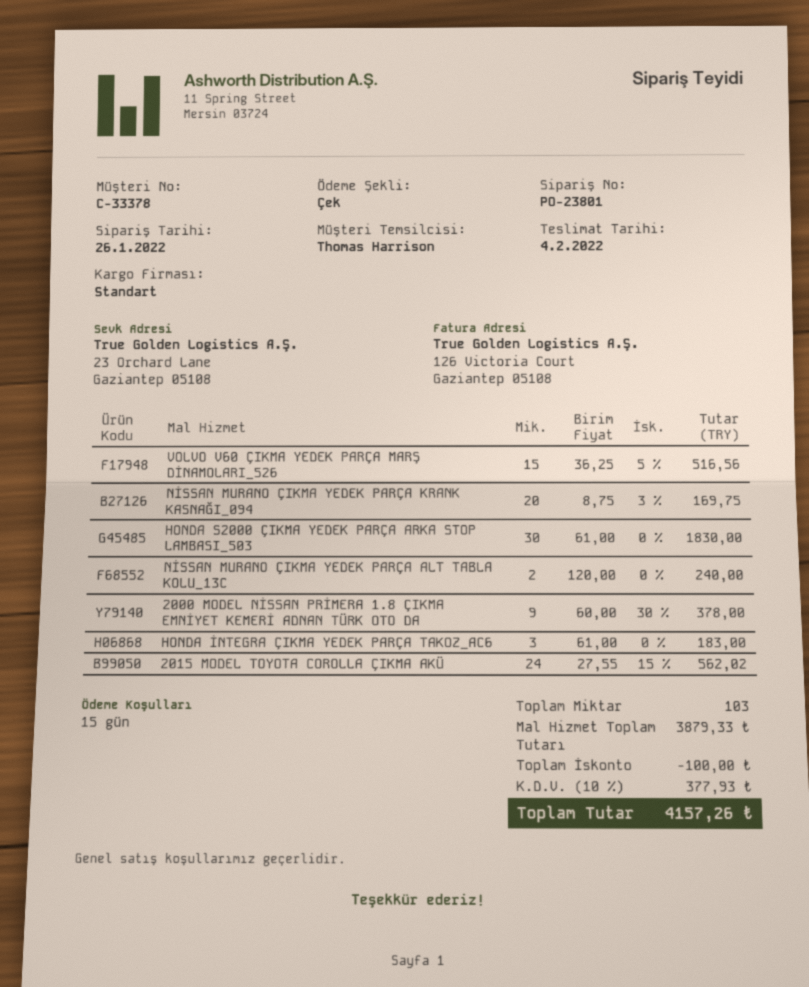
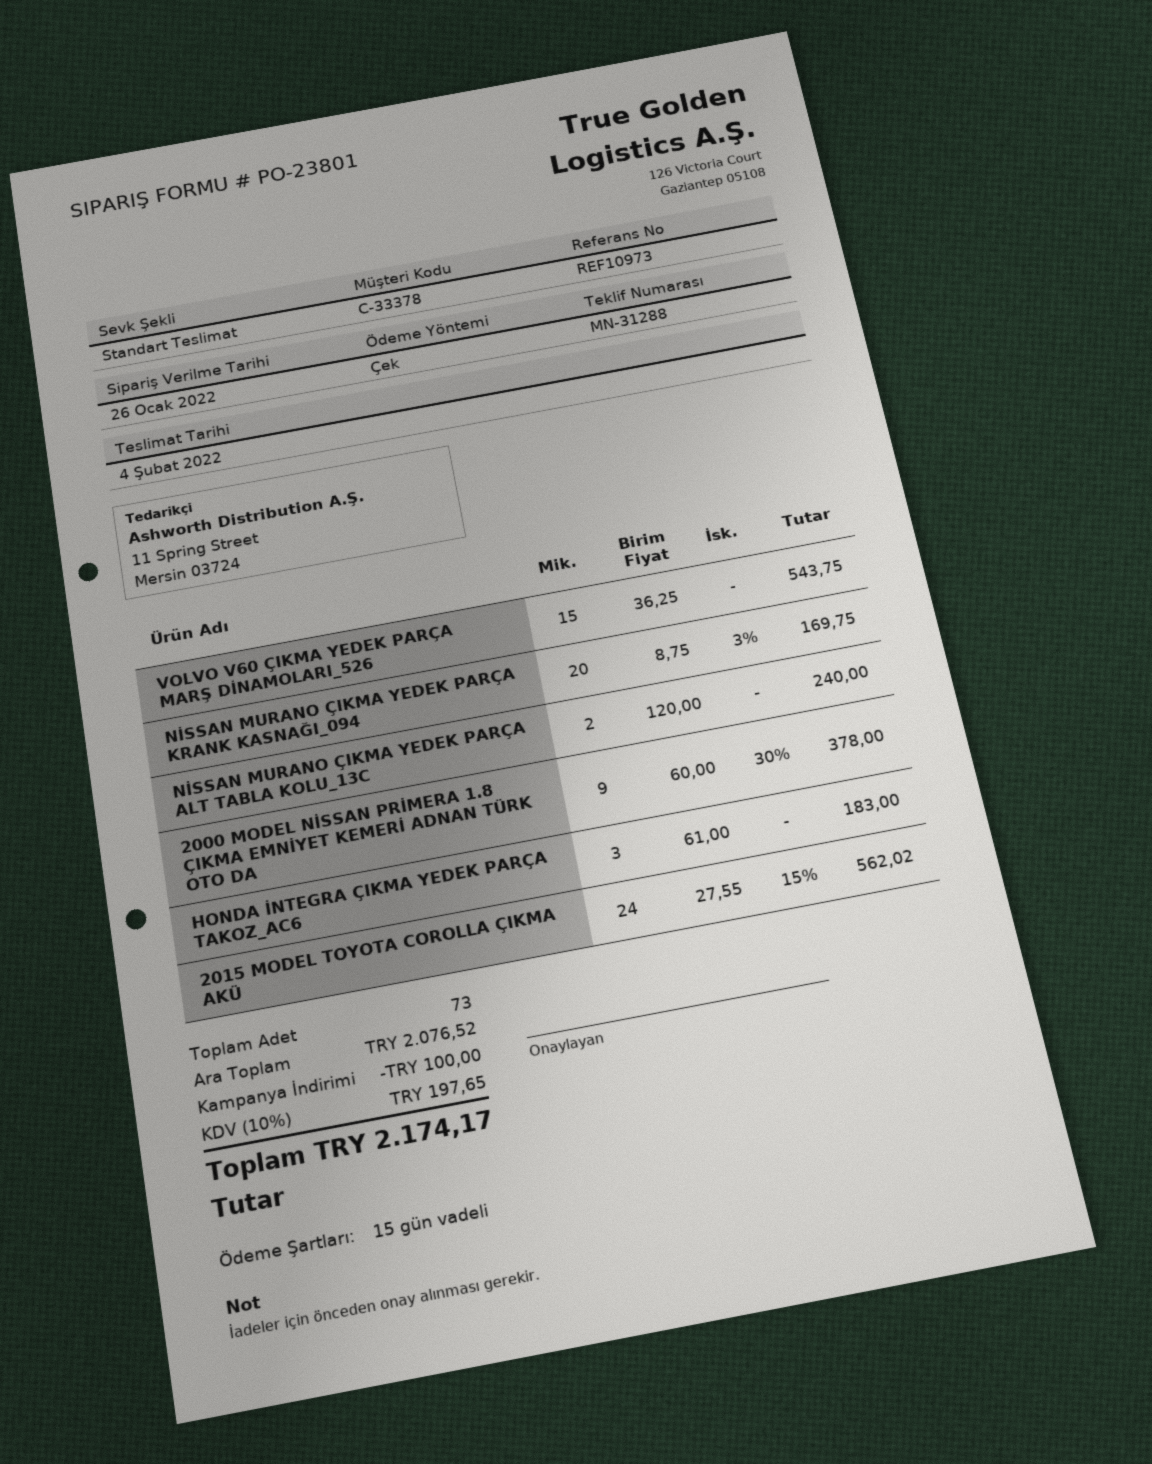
VOLVO V60 ÇIKMA YEDEK PARÇA MARŞ DİNAMOLARI_526: 15 x 36.25 - 5% = 516.56 -> 15 x 36.25 = 543.75
HONDA S2000 ÇIKMA YEDEK PARÇA ARKA STOP LAMBASI_503: 30 x 61.00 = 1830.00 -> none
total quantity: 103 -> 73
subtotal: 3879.33 -> 2076.52
tax: 10% = 377.93 -> 10% = 197.65
total: 4157.26 -> 2174.17

